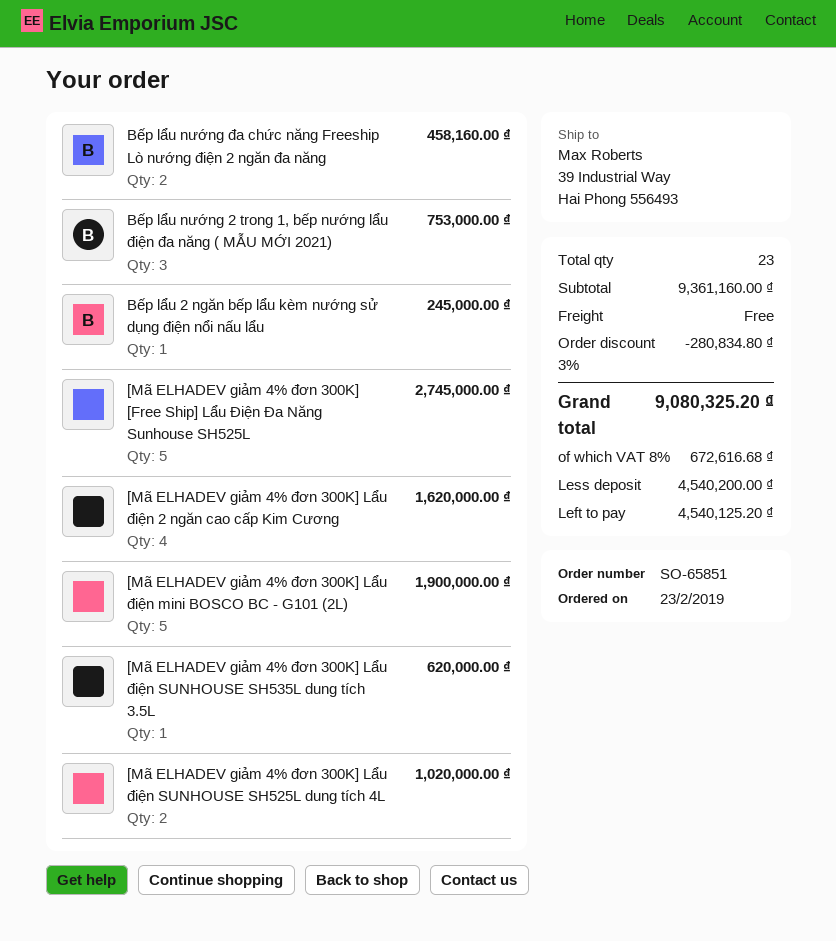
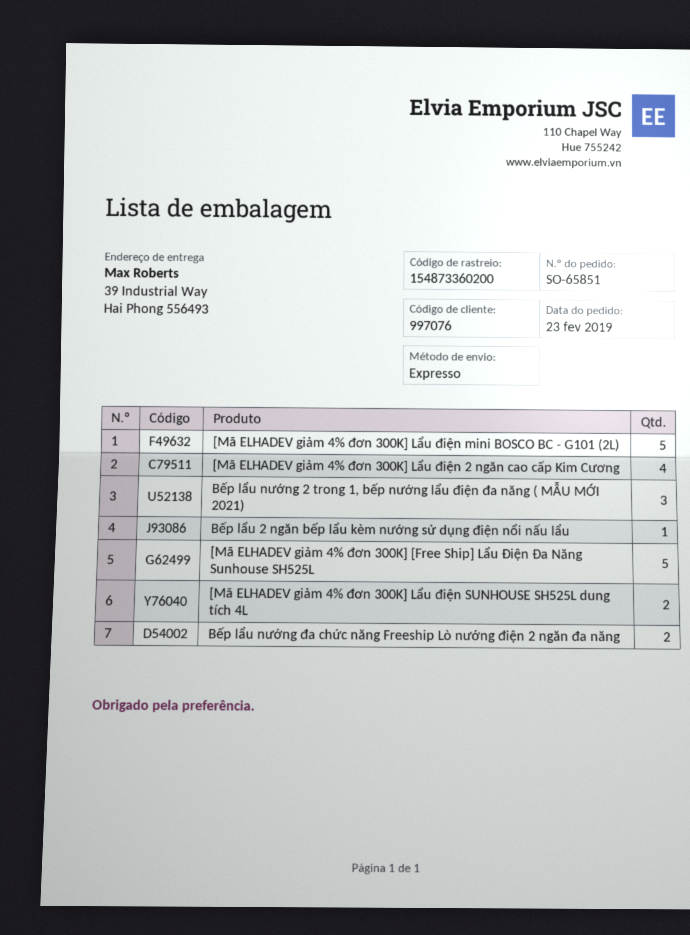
[Mã ELHADEV giảm 4% đơn 300K] Lẩu điện SUNHOUSE SH535L dung tích 3.5L: 1 -> none

